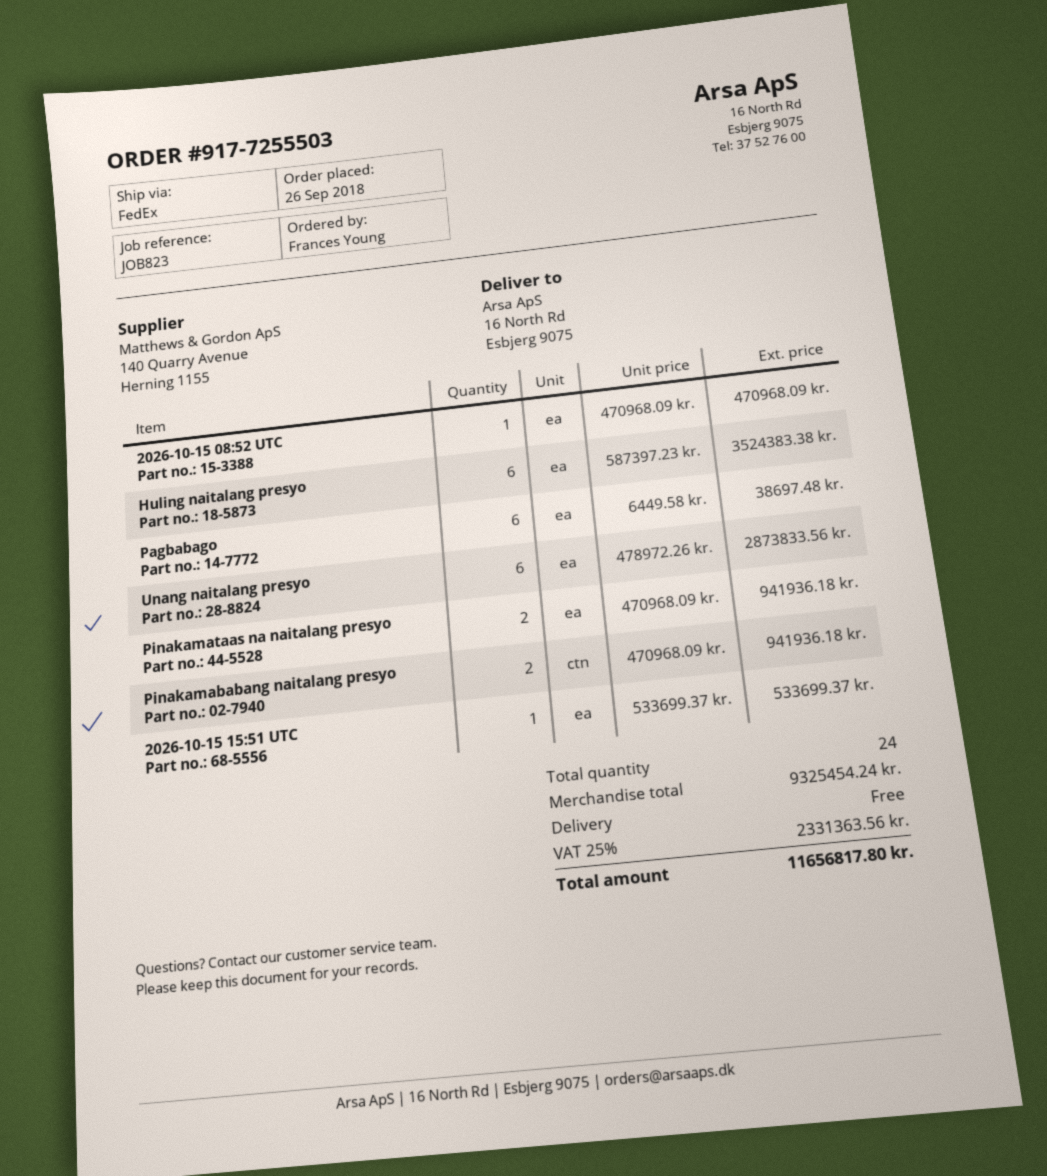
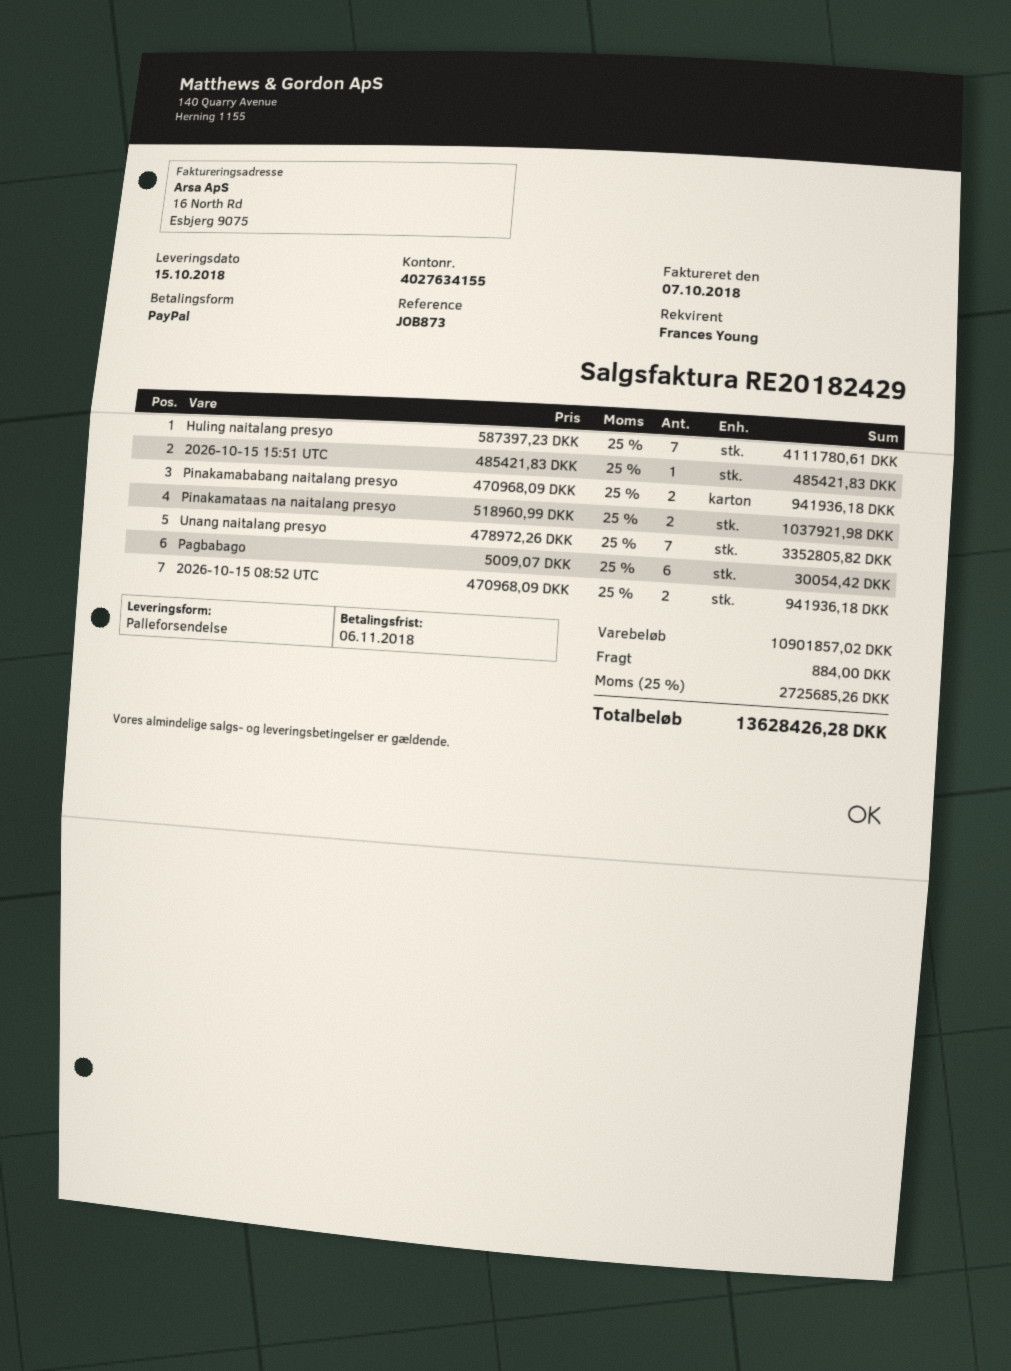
reference: JOB823 -> JOB873
shipping method: FedEx -> pallet freight
2026-10-15 08:52 UTC: 1 x 470968.09 = 470968.09 -> 2 x 470968.09 = 941936.18
Huling naitalang presyo: 6 x 587397.23 = 3524383.38 -> 7 x 587397.23 = 4111780.61
Pagbabago: 6 x 6449.58 = 38697.48 -> 6 x 5009.07 = 30054.42
Unang naitalang presyo: 6 x 478972.26 = 2873833.56 -> 7 x 478972.26 = 3352805.82
Pinakamataas na naitalang presyo: 2 x 470968.09 = 941936.18 -> 2 x 518960.99 = 1037921.98
2026-10-15 15:51 UTC: 1 x 533699.37 = 533699.37 -> 1 x 485421.83 = 485421.83
subtotal: 9325454.24 -> 10901857.02
shipping: 0.00 -> 884.00
tax: 25% = 2331363.56 -> 25% = 2725685.26
total: 11656817.80 -> 13628426.28

